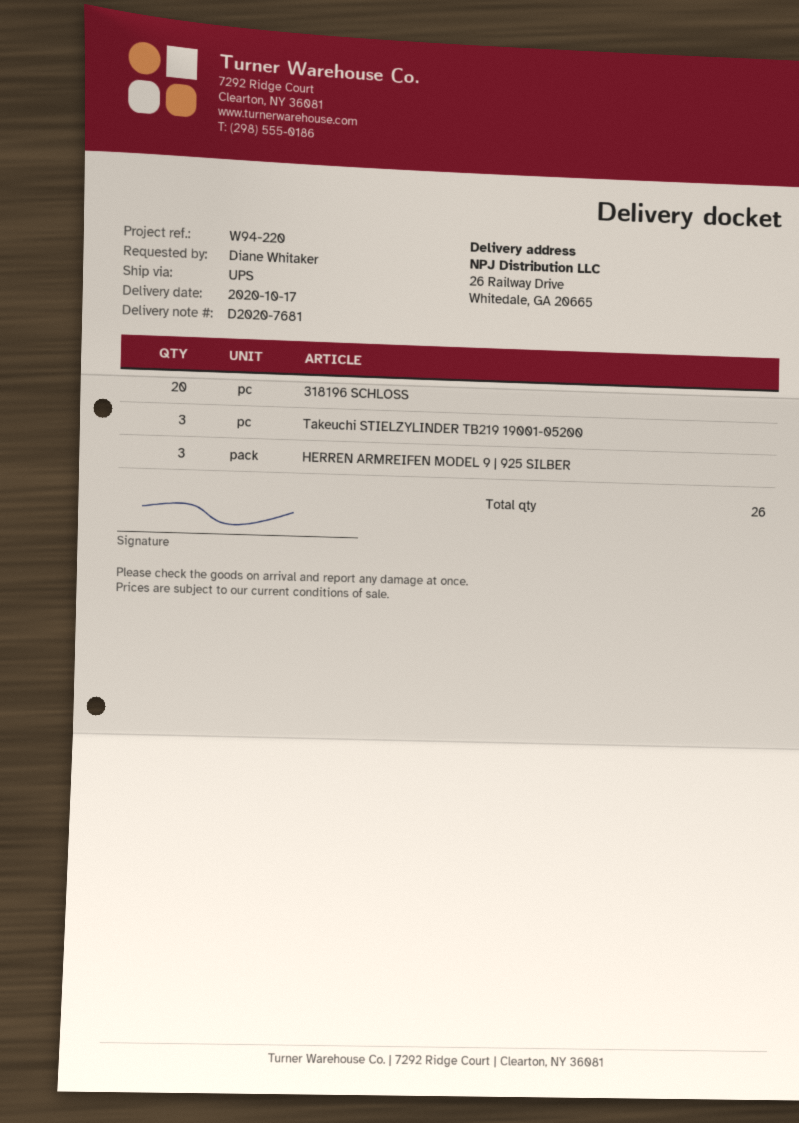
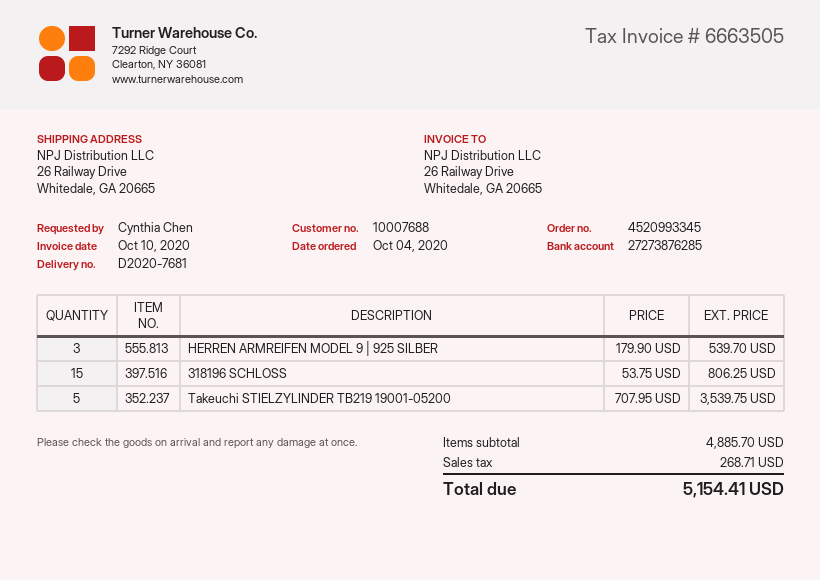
ordered by: Diane Whitaker -> Cynthia Chen
318196 SCHLOSS: 20 -> 15
Takeuchi STIELZYLINDER TB219 19001-05200: 3 -> 5

